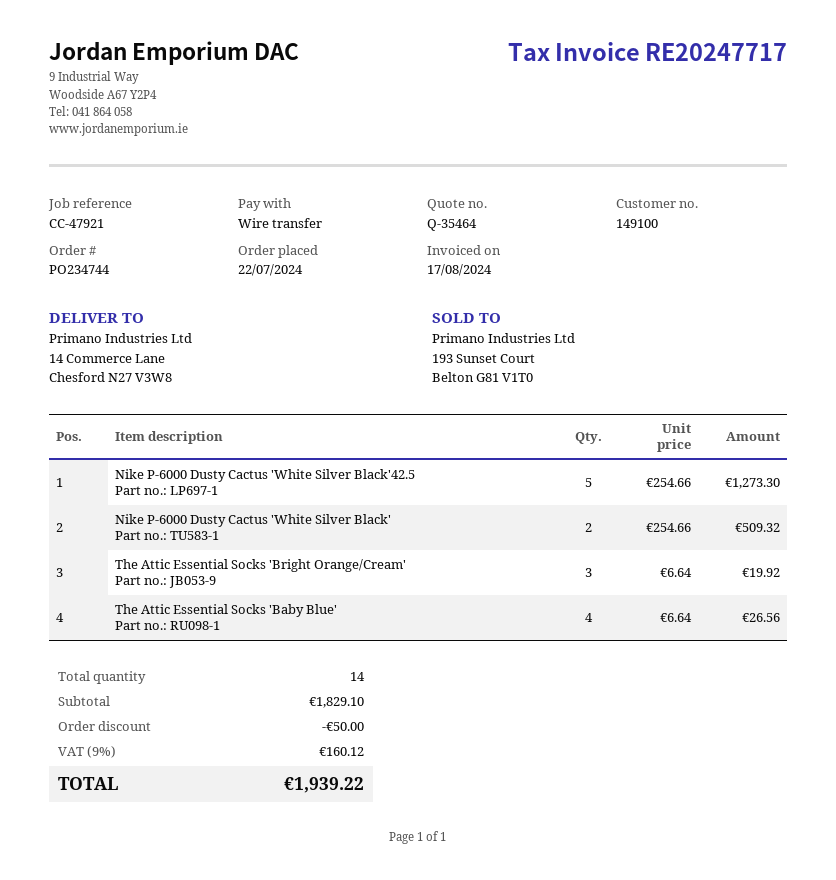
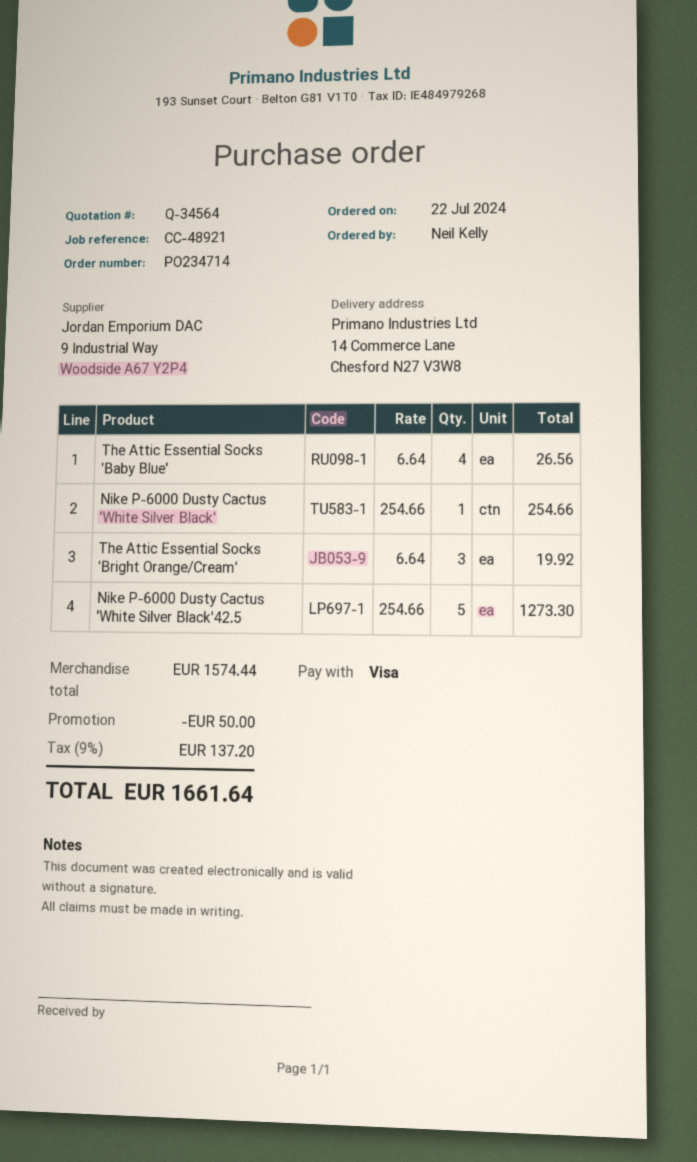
quote number: Q-35464 -> Q-34564
order number: PO234744 -> PO234714
reference: CC-47921 -> CC-48921
payment method: bank transfer -> Visa
Nike P-6000 Dusty Cactus 'White Silver Black': 2 x 254.66 = 509.32 -> 1 x 254.66 = 254.66
subtotal: 1829.10 -> 1574.44
tax: 9% = 160.12 -> 9% = 137.20
total: 1939.22 -> 1661.64

